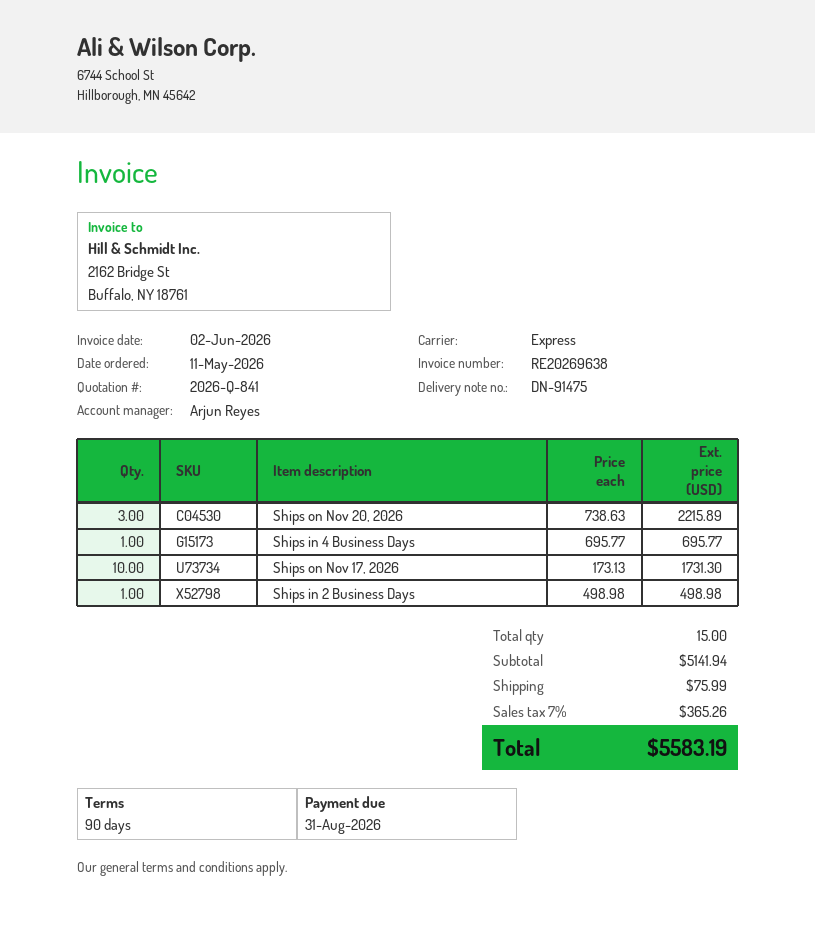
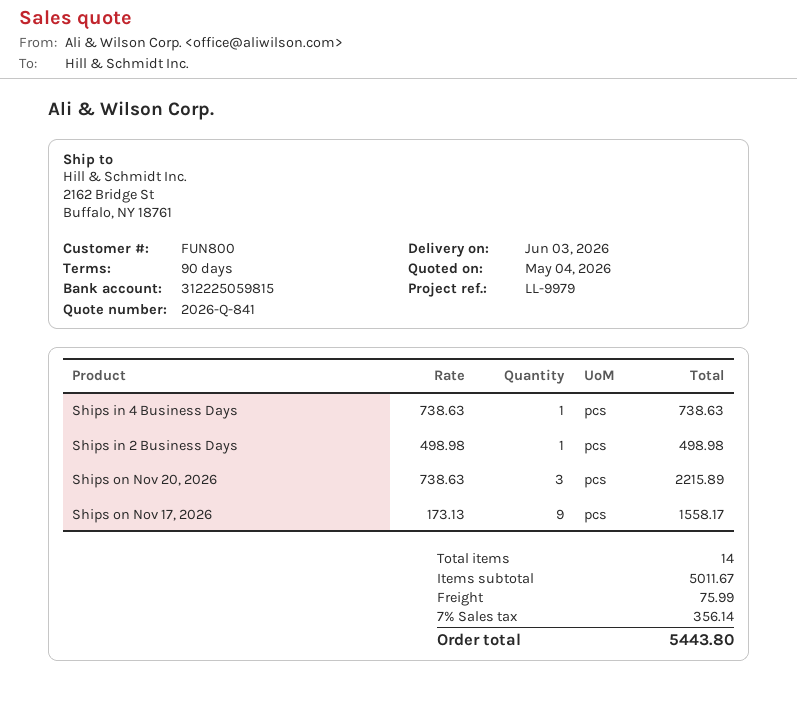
Ships in 4 Business Days: 1 x 695.77 = 695.77 -> 1 x 738.63 = 738.63
Ships on Nov 17, 2026: 10 x 173.13 = 1731.30 -> 9 x 173.13 = 1558.17
total quantity: 15 -> 14
subtotal: 5141.94 -> 5011.67
tax: 7% = 365.26 -> 7% = 356.14
total: 5583.19 -> 5443.80

